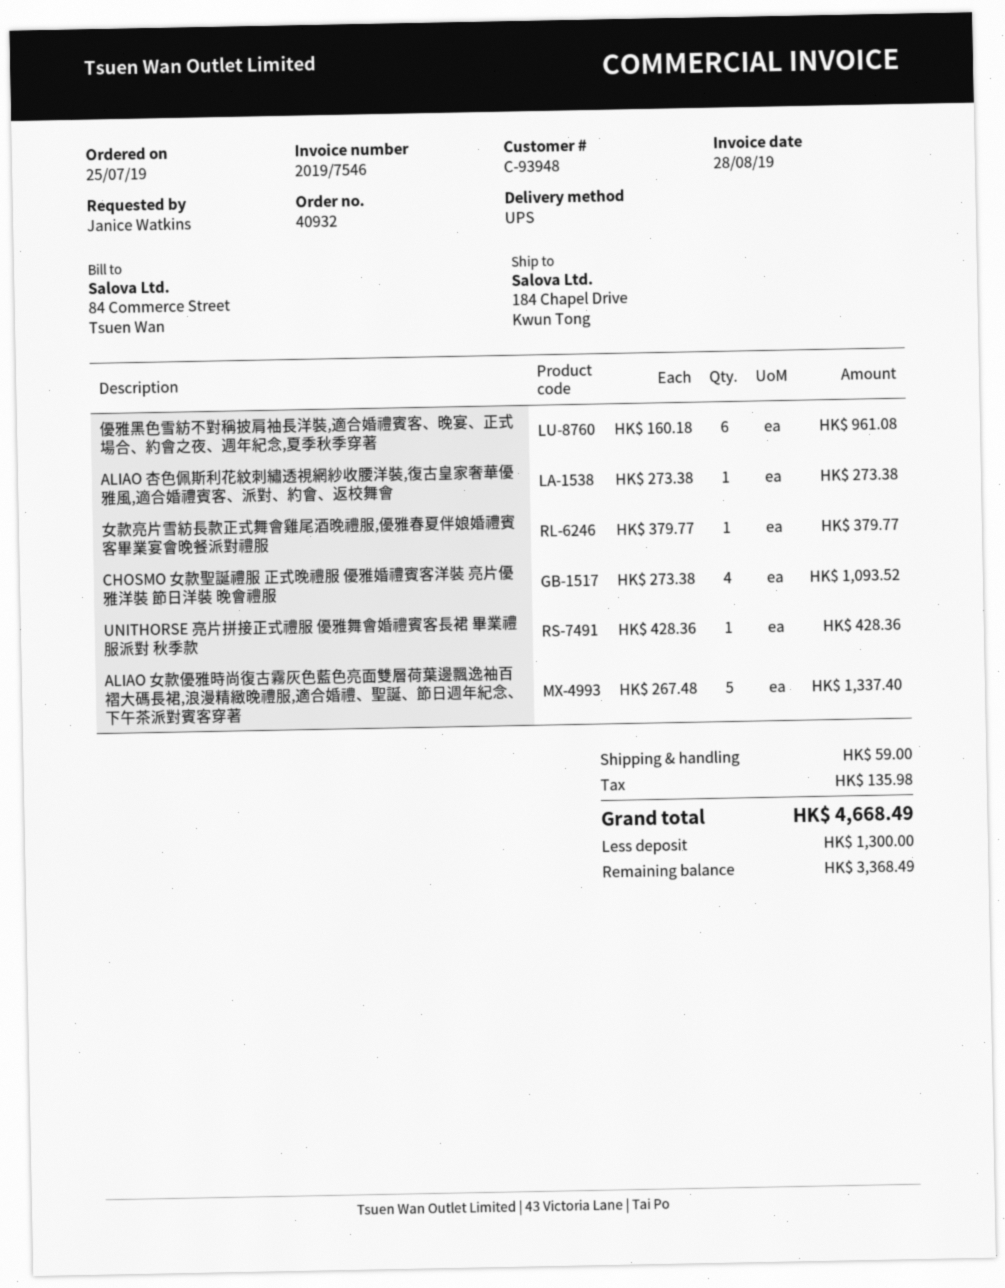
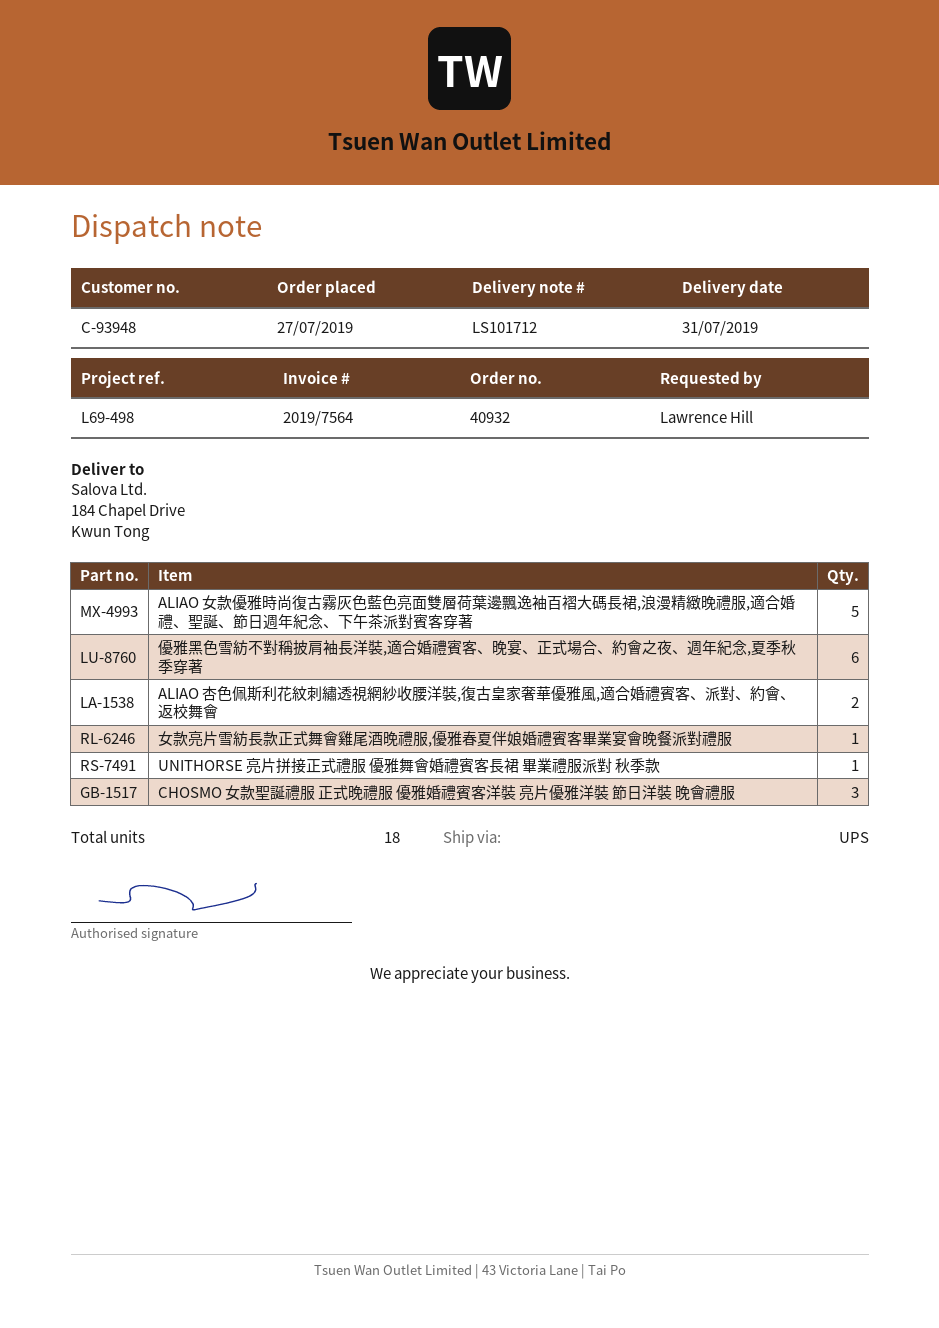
order date: 2019-07-25 -> 2019-07-27
invoice number: 2019/7546 -> 2019/7564
ordered by: Janice Watkins -> Lawrence Hill
ALIAO 杏色佩斯利花紋刺繡透視網紗收腰洋裝,復古皇家奢華優雅風,適合婚禮賓客、派對、約會、返校舞會: 1 -> 2
CHOSMO 女款聖誕禮服 正式晚禮服 優雅婚禮賓客洋裝 亮片優雅洋裝 節日洋裝 晚會禮服: 4 -> 3

